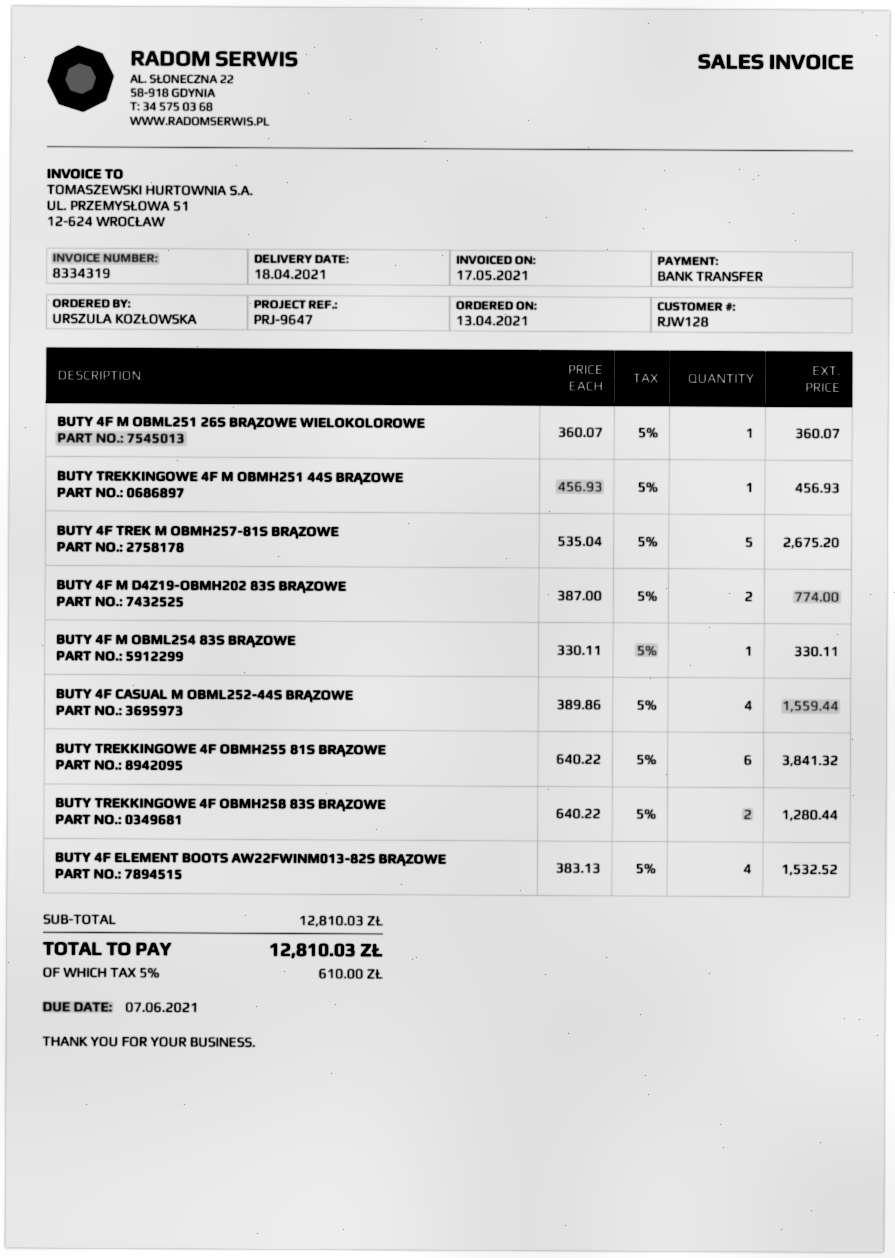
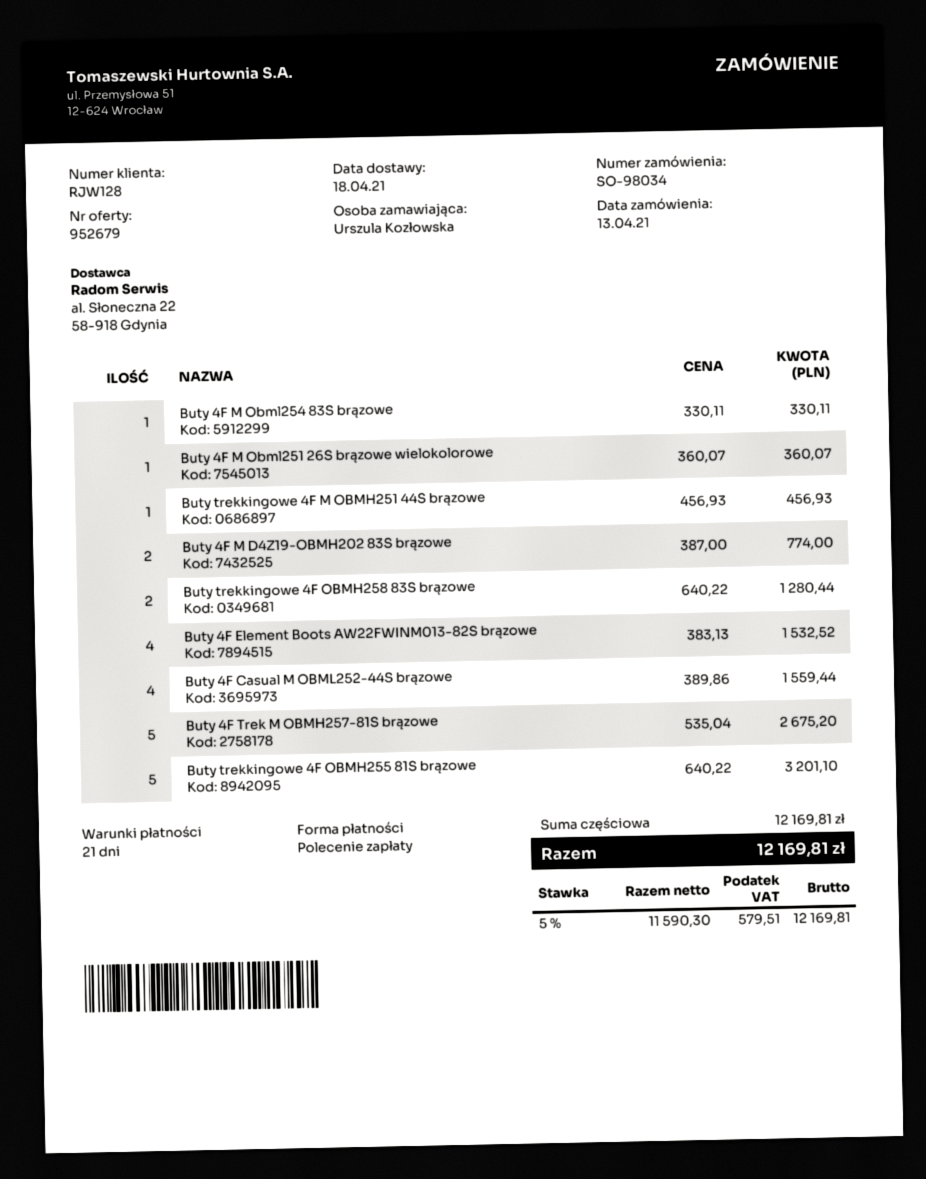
payment method: bank transfer -> direct debit
BUTY TREKKINGOWE 4F OBMH255 81S BRĄZOWE: 6 x 640.22 = 3841.32 -> 5 x 640.22 = 3201.10
subtotal: 12810.03 -> 12169.81
tax: 5% = 610.00 -> 5% = 579.51
total: 12810.03 -> 12169.81

